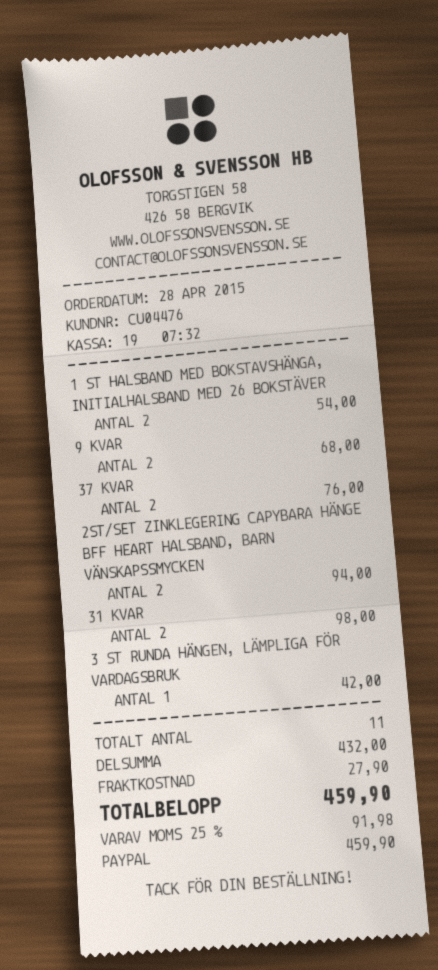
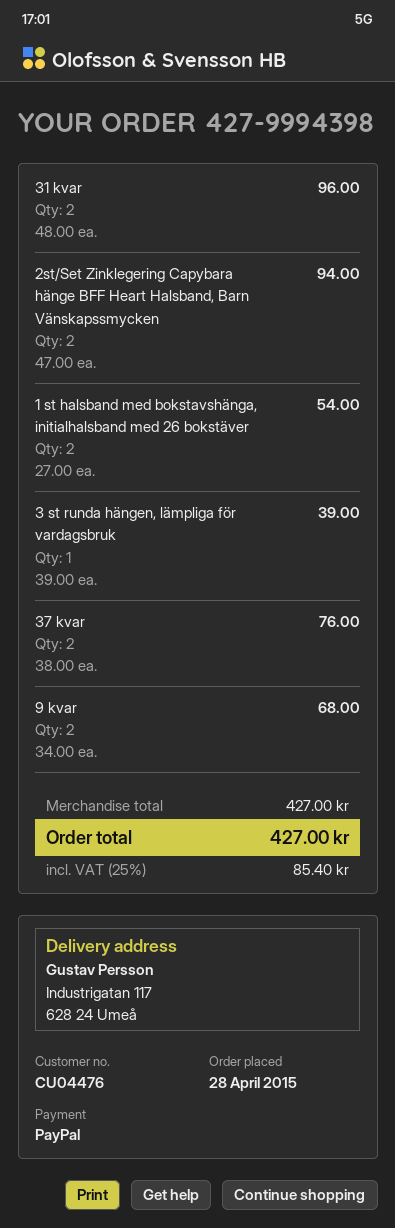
31 KVAR: 2 for 98.00 -> 2 for 96.00
3 ST RUNDA HÄNGEN, LÄMPLIGA FÖR VARDAGSBRUK: 1 for 42.00 -> 1 for 39.00
subtotal: 432.00 -> 427.00
shipping: 27.90 -> none
tax: 25% = 91.98 -> 25% = 85.40
total: 459.90 -> 427.00

